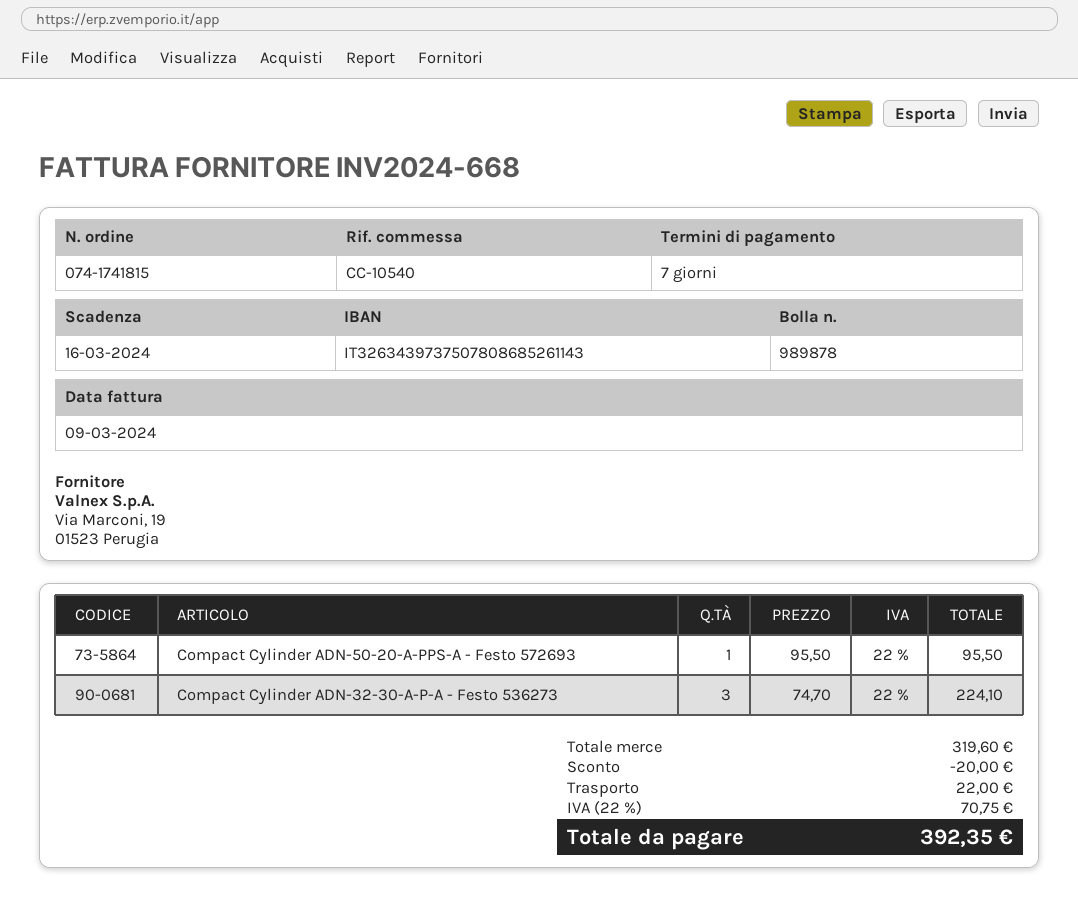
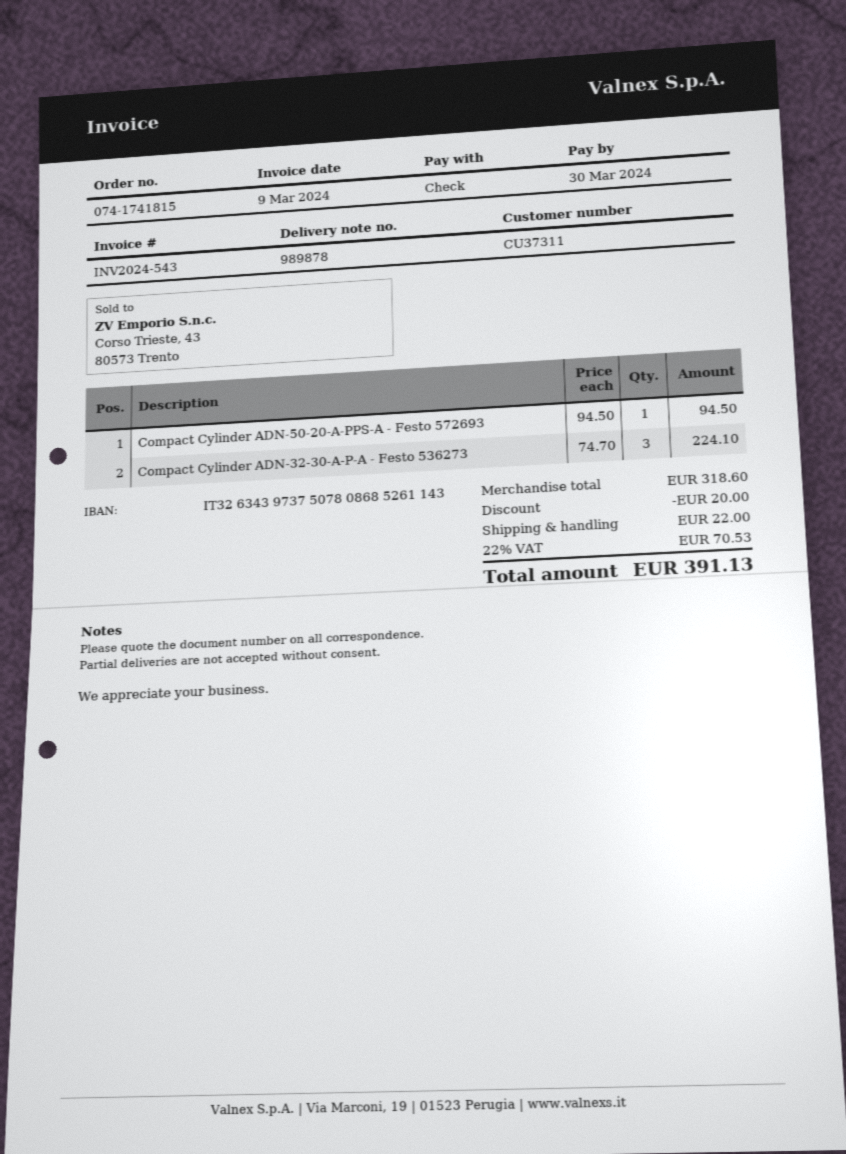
invoice number: INV2024-668 -> INV2024-543
due date: 2024-03-16 -> 2024-03-30
Compact Cylinder ADN-50-20-A-PPS-A - Festo 572693: 1 x 95.50 = 95.50 -> 1 x 94.50 = 94.50
subtotal: 319.60 -> 318.60
tax: 22% = 70.75 -> 22% = 70.53
total: 392.35 -> 391.13

